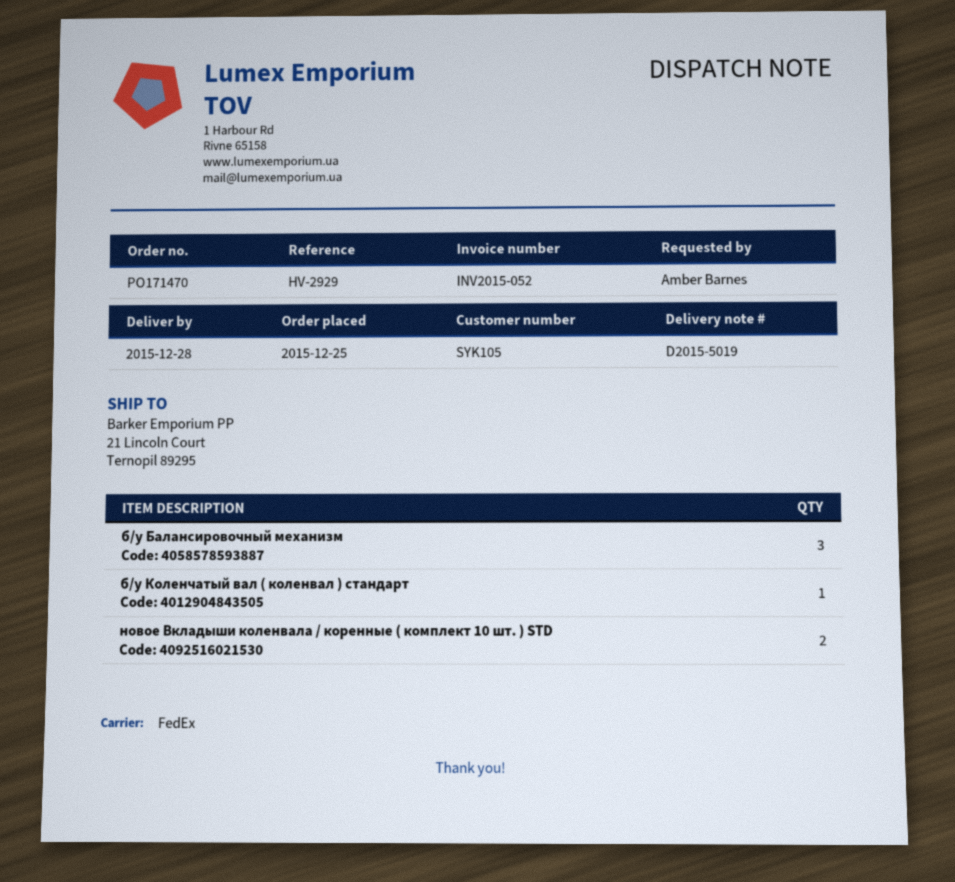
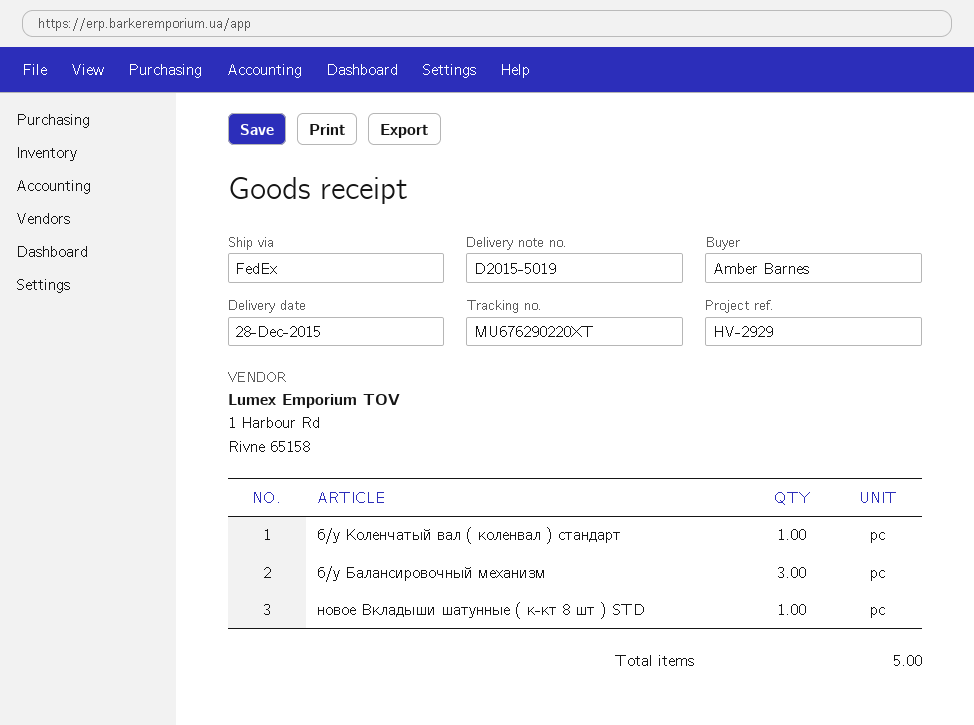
новое Вкладыши коленвала / коренные ( комплект 10 шт. ) STD: 2 -> none
новое Вкладыши шатунные ( к-кт 8 шт ) STD: none -> 1

